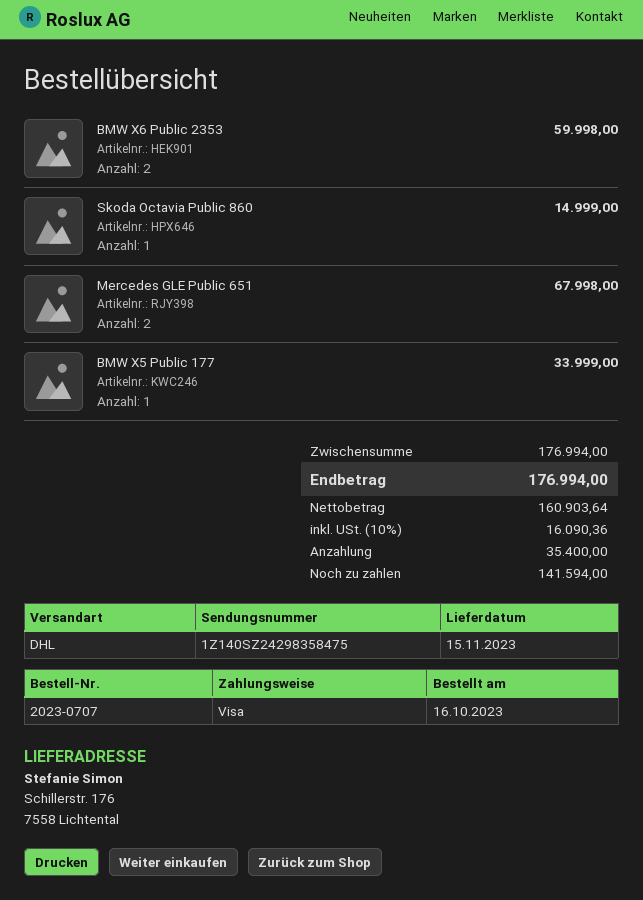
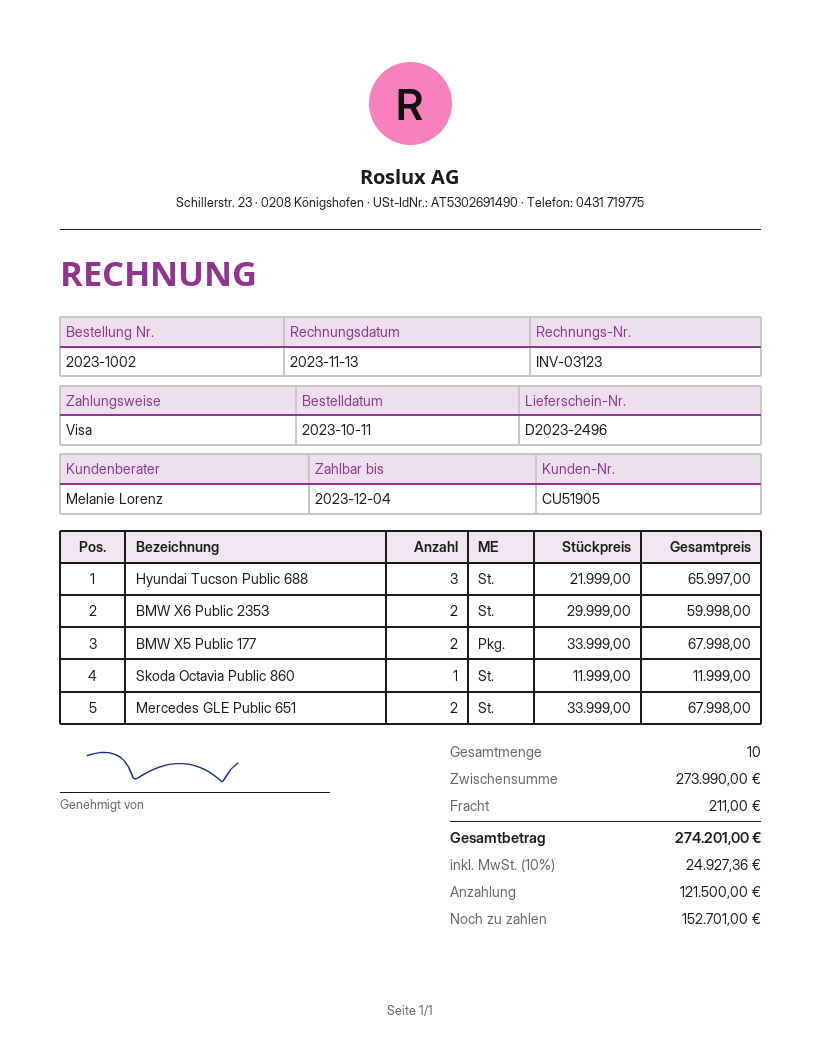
order number: 2023-0707 -> 2023-1002
order date: 2023-10-16 -> 2023-10-11
Skoda Octavia Public 860: 1 for 14999.00 -> 1 for 11999.00
BMW X5 Public 177: 1 for 33999.00 -> 2 for 67998.00
Hyundai Tucson Public 688: none -> 3 for 65997.00
subtotal: 176994.00 -> 273990.00
shipping: none -> 211.00
tax: 10% = 16090.36 -> 10% = 24927.36
total: 176994.00 -> 274201.00
deposit: 35400.00 -> 121500.00
balance: 141594.00 -> 152701.00

